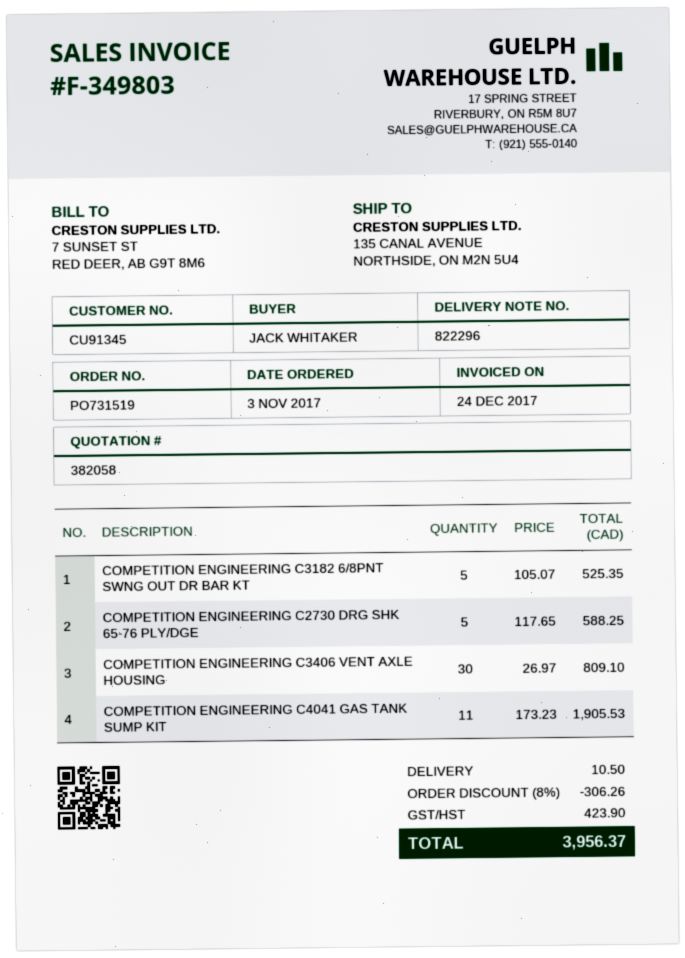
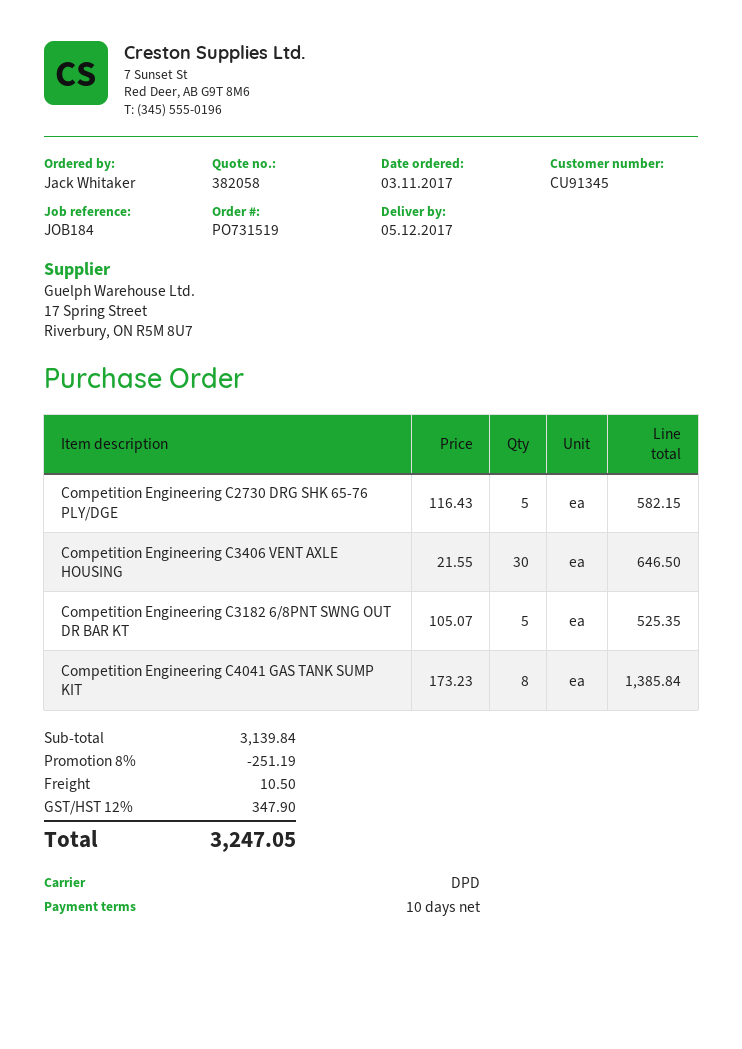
COMPETITION ENGINEERING C2730 DRG SHK 65-76 PLY/DGE: 5 x 117.65 = 588.25 -> 5 x 116.43 = 582.15
COMPETITION ENGINEERING C3406 VENT AXLE HOUSING: 30 x 26.97 = 809.10 -> 30 x 21.55 = 646.50
COMPETITION ENGINEERING C4041 GAS TANK SUMP KIT: 11 x 173.23 = 1905.53 -> 8 x 173.23 = 1385.84
discount: 8% = 306.26 -> 8% = 251.19
tax: 423.90 -> 347.90
total: 3956.37 -> 3247.05

